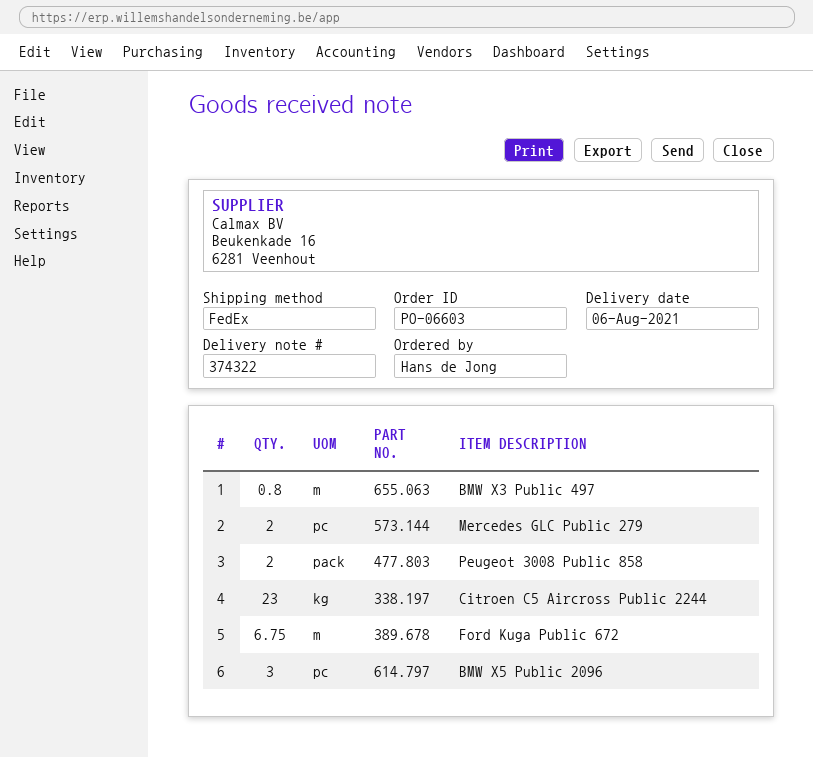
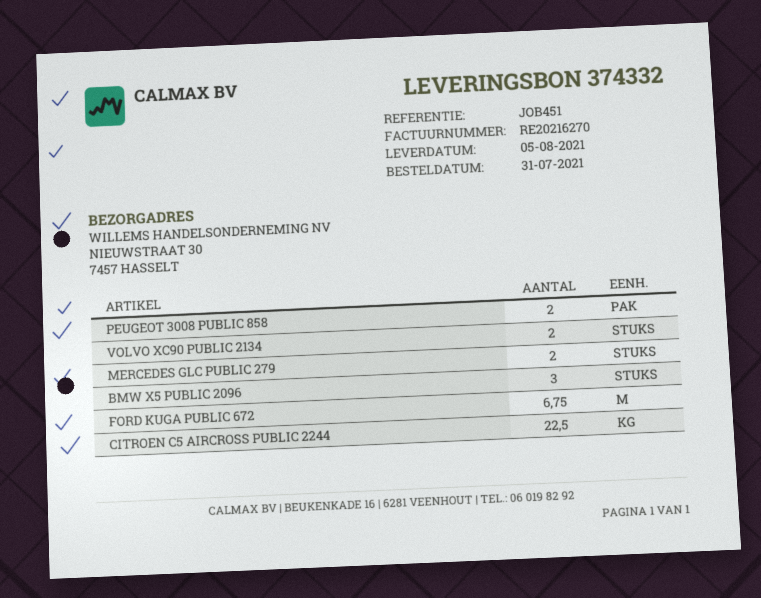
delivery note number: 374322 -> 374332
delivery date: 2021-08-06 -> 2021-08-05
BMW X3 Public 497: 0.8 -> none
Citroen C5 Aircross Public 2244: 23 -> 22.5
VOLVO XC90 PUBLIC 2134: none -> 2

